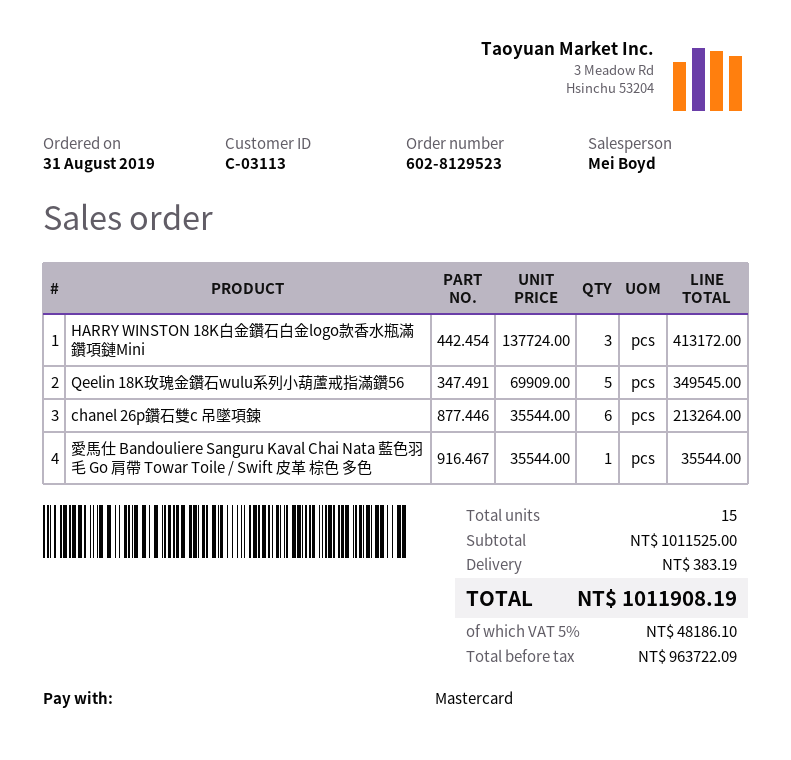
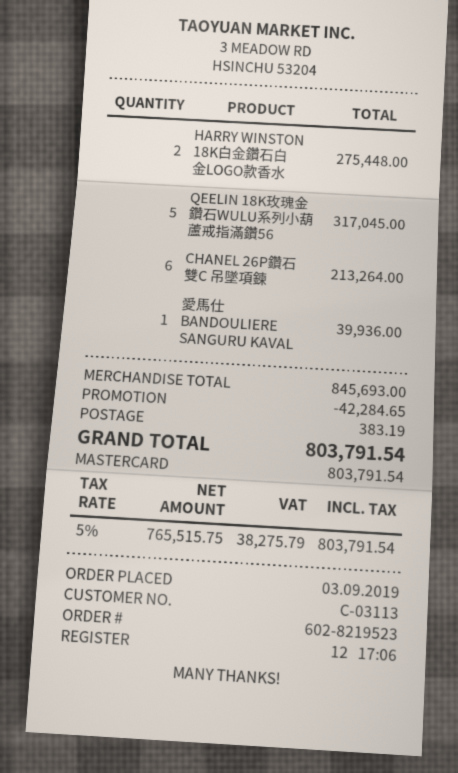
order number: 602-8129523 -> 602-8219523
order date: 2019-08-31 -> 2019-09-03
HARRY WINSTON 18K白金鑽石白金logo款香水瓶滿鑽項鏈Mini: 3 for 413172.00 -> 2 for 275448.00
Qeelin 18K玫瑰金鑽石wulu系列小葫蘆戒指滿鑽56: 5 for 349545.00 -> 5 for 317045.00
愛馬仕 Bandouliere Sanguru Kaval Chai Nata 藍色羽毛 Go 肩帶 Towar Toile / Swift 皮革 棕色 多色: 1 for 35544.00 -> 1 for 39936.00
subtotal: 1011525.00 -> 845693.00
discount: none -> 42284.65
net: 963722.09 -> 765515.75
tax: 5% = 48186.10 -> 5% = 38275.79
total: 1011908.19 -> 803791.54

